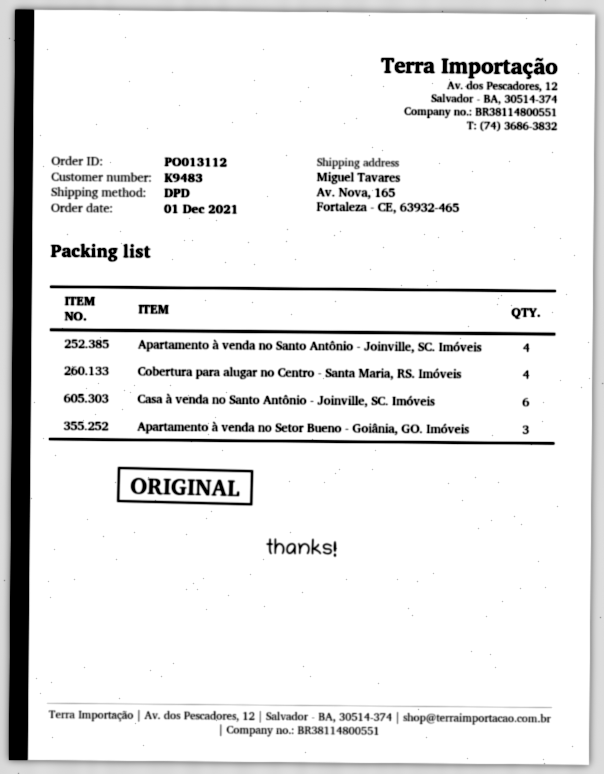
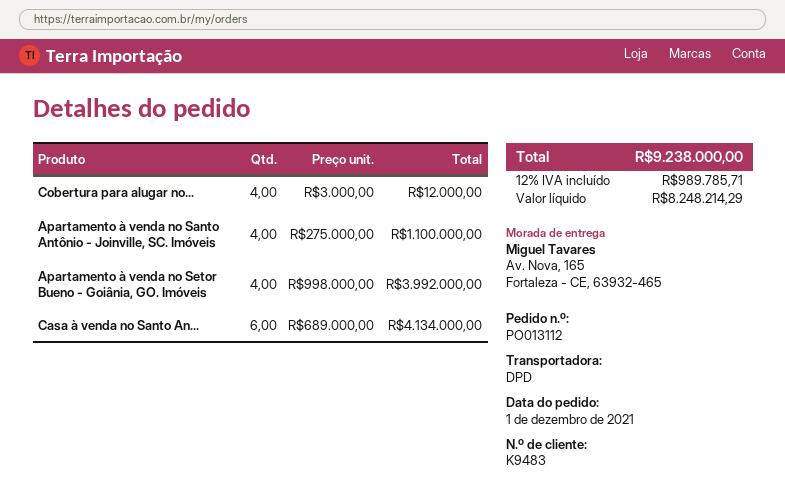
Apartamento à venda no Setor Bueno - Goiânia, GO. Imóveis: 3 -> 4

